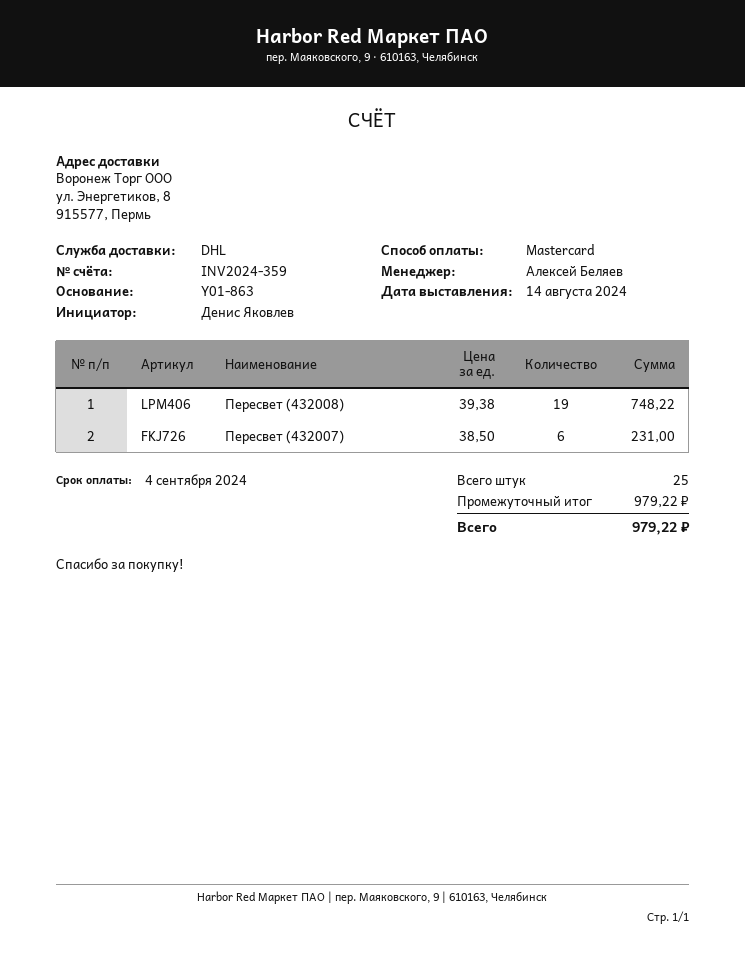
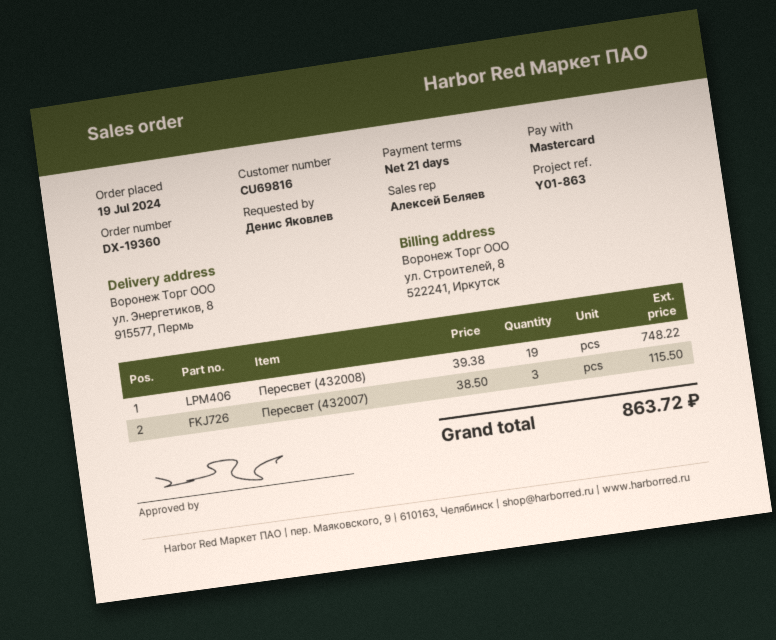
Пересвет (432007): 6 x 38.50 = 231.00 -> 3 x 38.50 = 115.50
total: 979.22 -> 863.72

